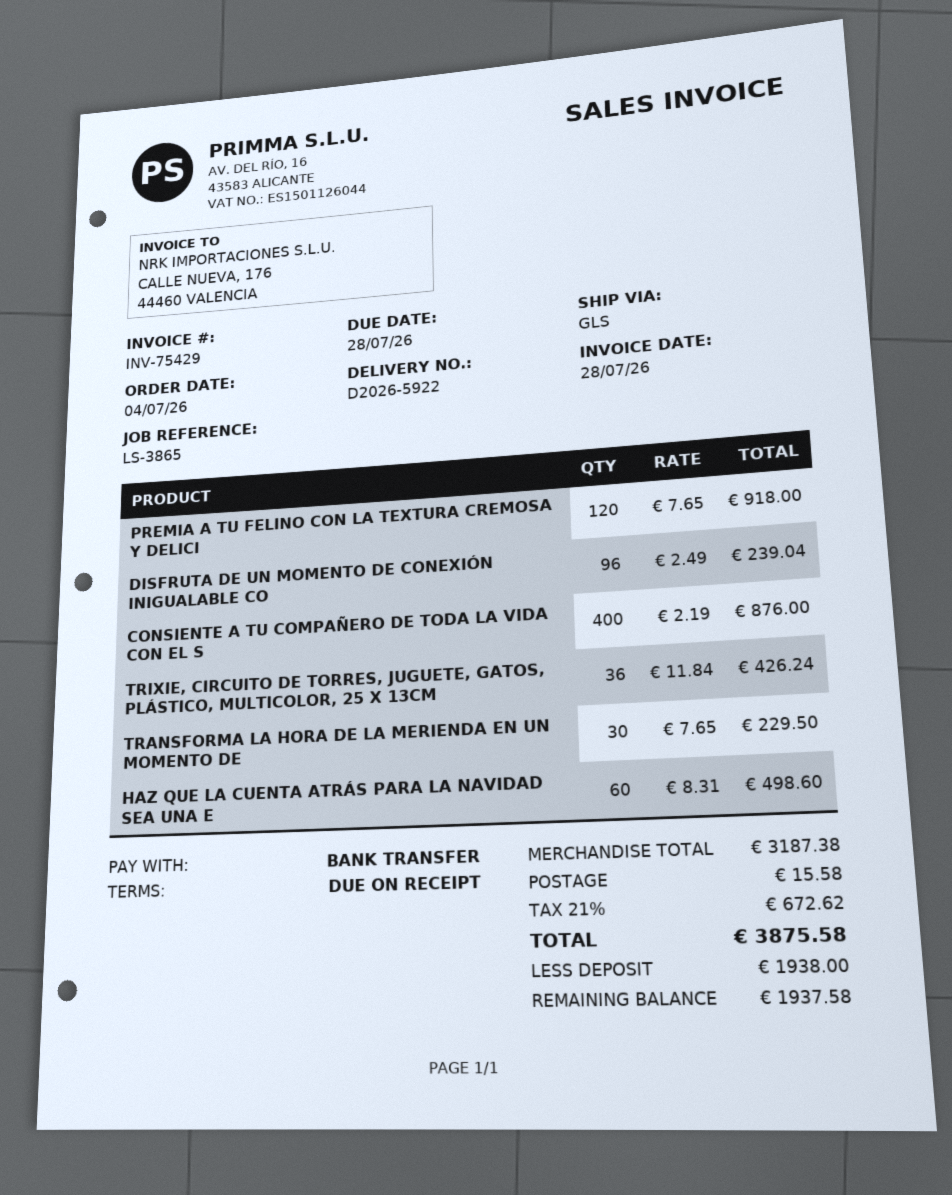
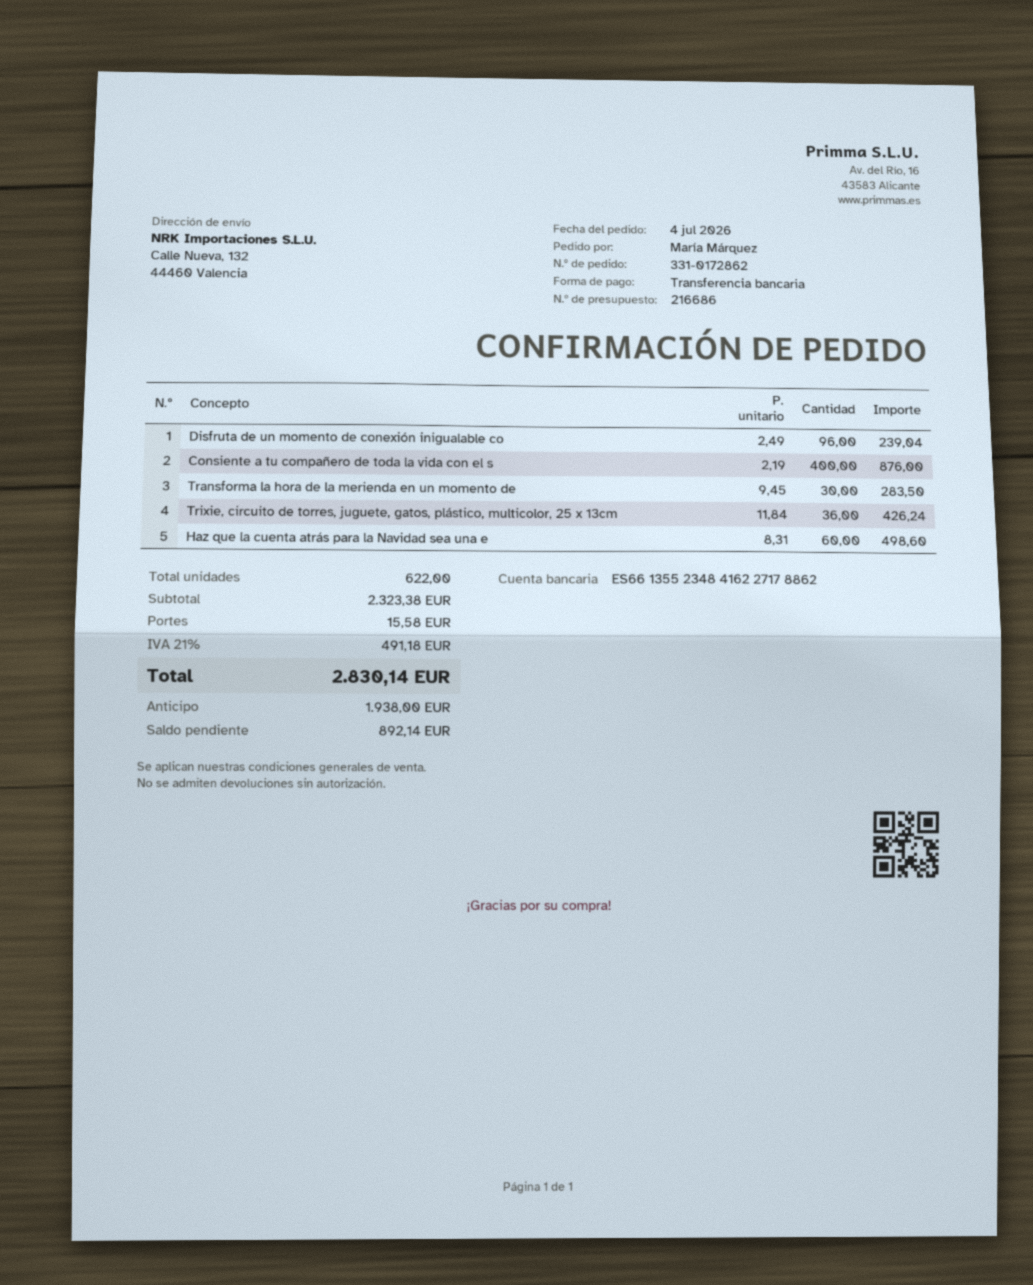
PREMIA A TU FELINO CON LA TEXTURA CREMOSA Y DELICI: 120 x 7.65 = 918.00 -> none
TRANSFORMA LA HORA DE LA MERIENDA EN UN MOMENTO DE: 30 x 7.65 = 229.50 -> 30 x 9.45 = 283.50
subtotal: 3187.38 -> 2323.38
tax: 21% = 672.62 -> 21% = 491.18
total: 3875.58 -> 2830.14
balance: 1937.58 -> 892.14

